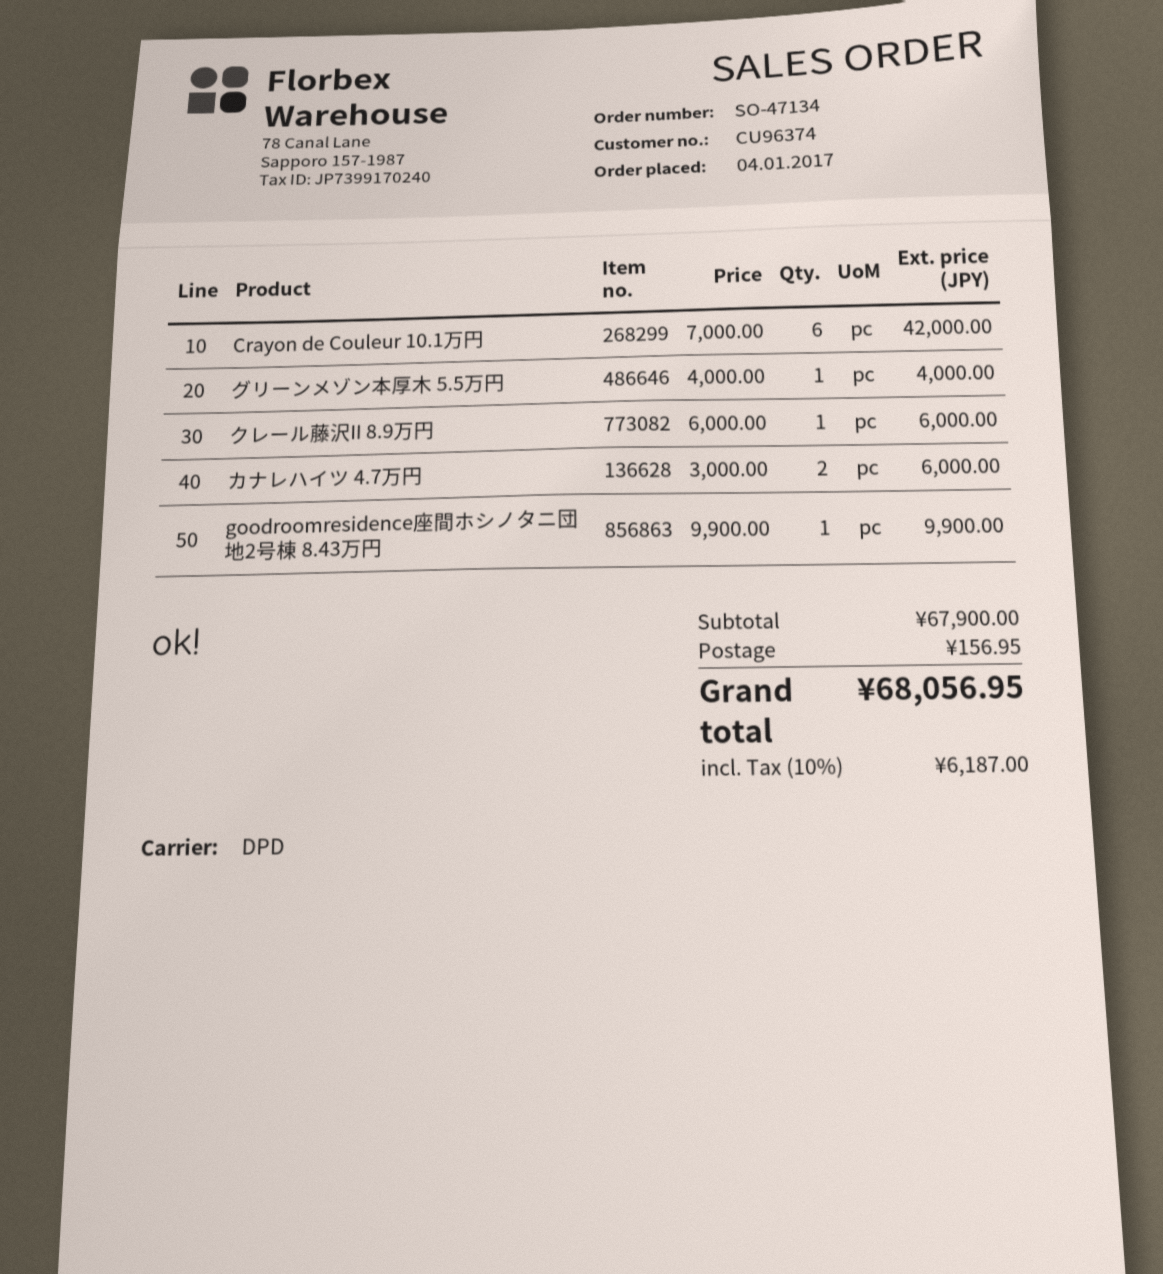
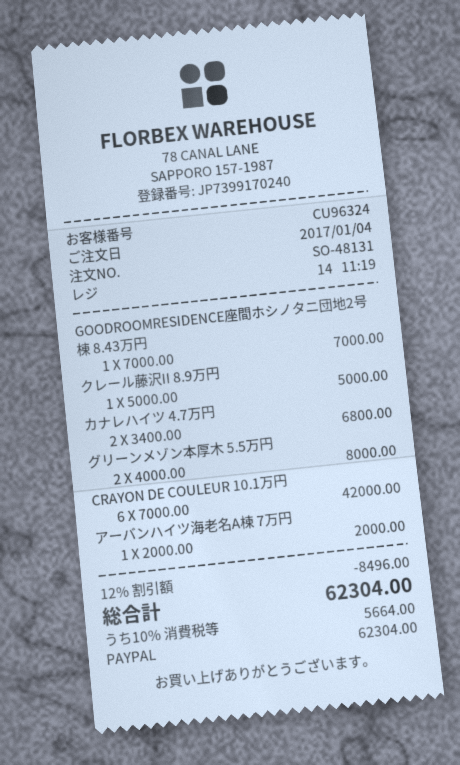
order number: SO-47134 -> SO-48131
customer number: CU96374 -> CU96324
グリーンメゾン本厚木 5.5万円: 1 x 4000.00 = 4000.00 -> 2 x 4000.00 = 8000.00
クレール藤沢II 8.9万円: 1 x 6000.00 = 6000.00 -> 1 x 5000.00 = 5000.00
カナレハイツ 4.7万円: 2 x 3000.00 = 6000.00 -> 2 x 3400.00 = 6800.00
goodroomresidence座間ホシノタニ団地2号棟 8.43万円: 1 x 9900.00 = 9900.00 -> 1 x 7000.00 = 7000.00
アーバンハイツ海老名A棟 7万円: none -> 1 x 2000.00 = 2000.00
discount: none -> 12% = 8496.00
shipping: 156.95 -> none
tax: 10% = 6187.00 -> 10% = 5664.00
total: 68056.95 -> 62304.00

